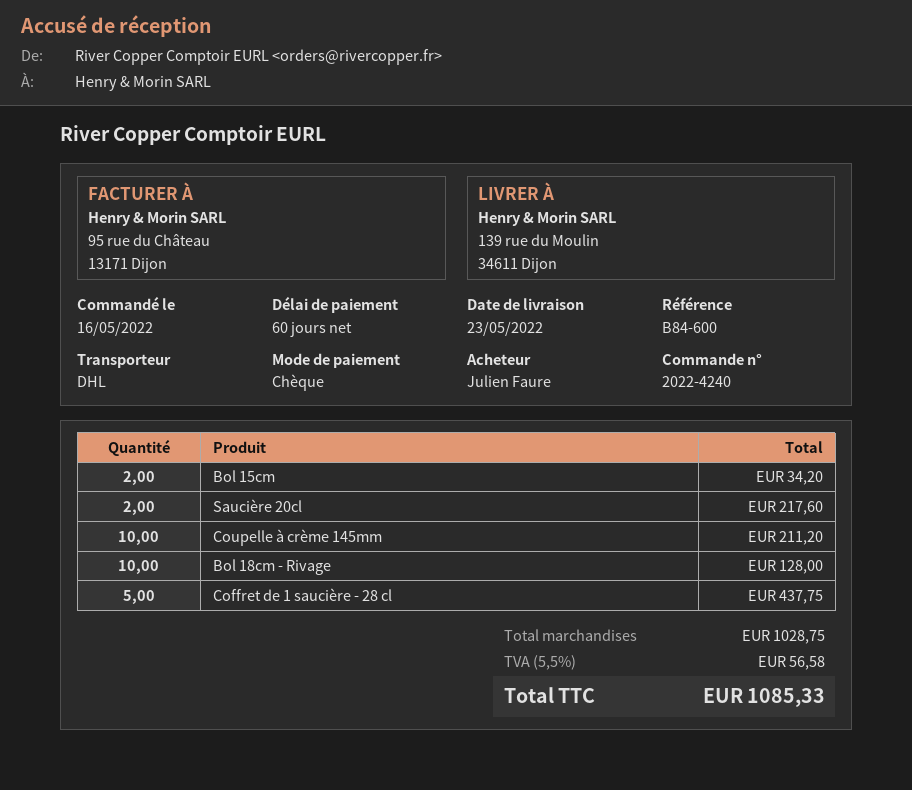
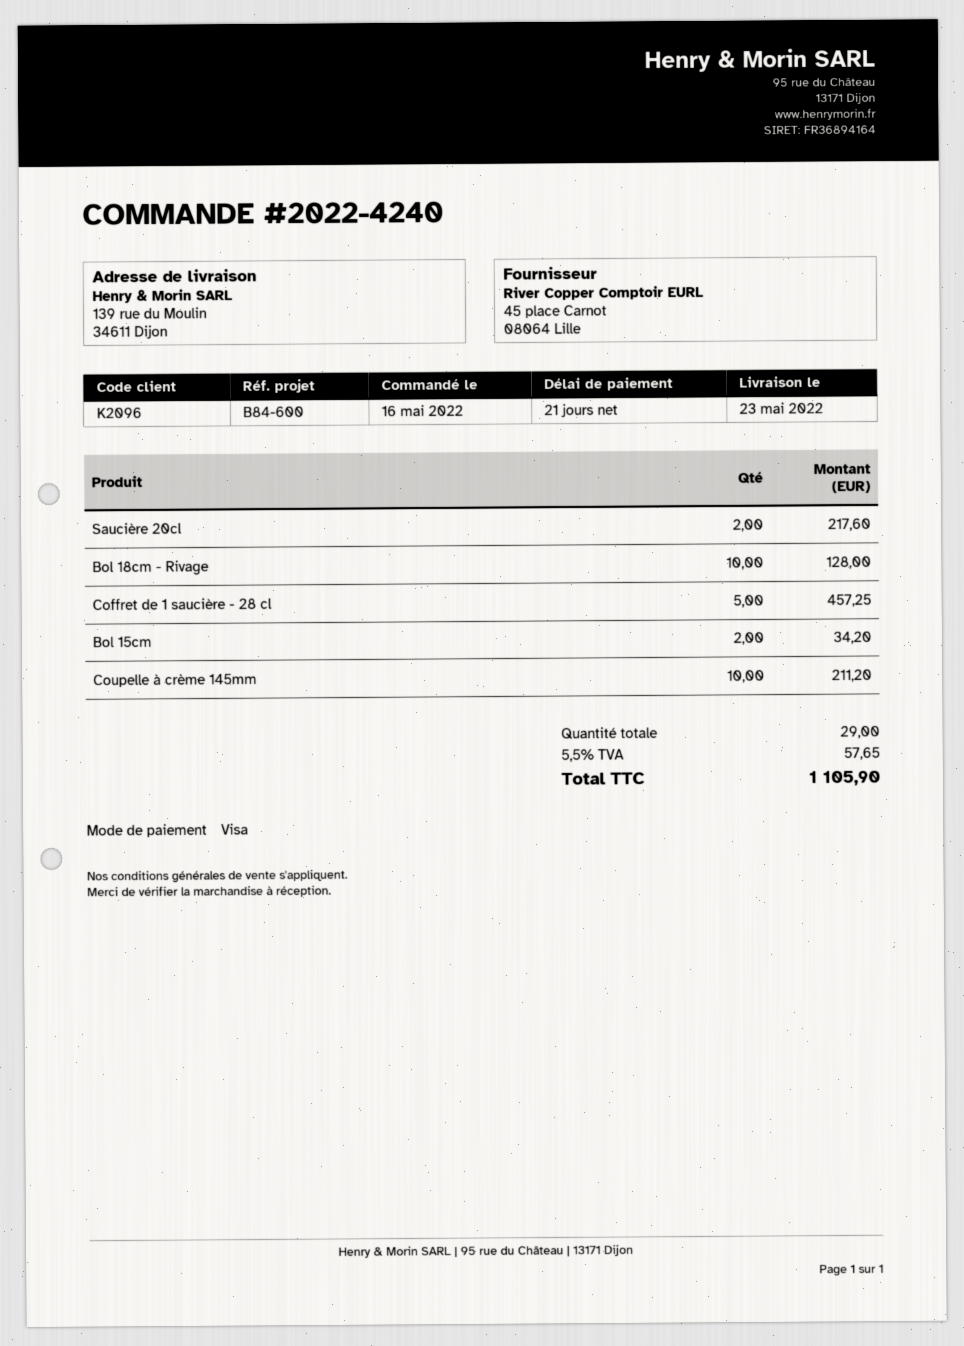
payment terms: 60 days -> 21 days
payment method: cheque -> Visa
Coffret de 1 saucière - 28 cl: 5 for 437.75 -> 5 for 457.25
tax: 5.5% = 56.58 -> 5.5% = 57.65
total: 1085.33 -> 1105.90

